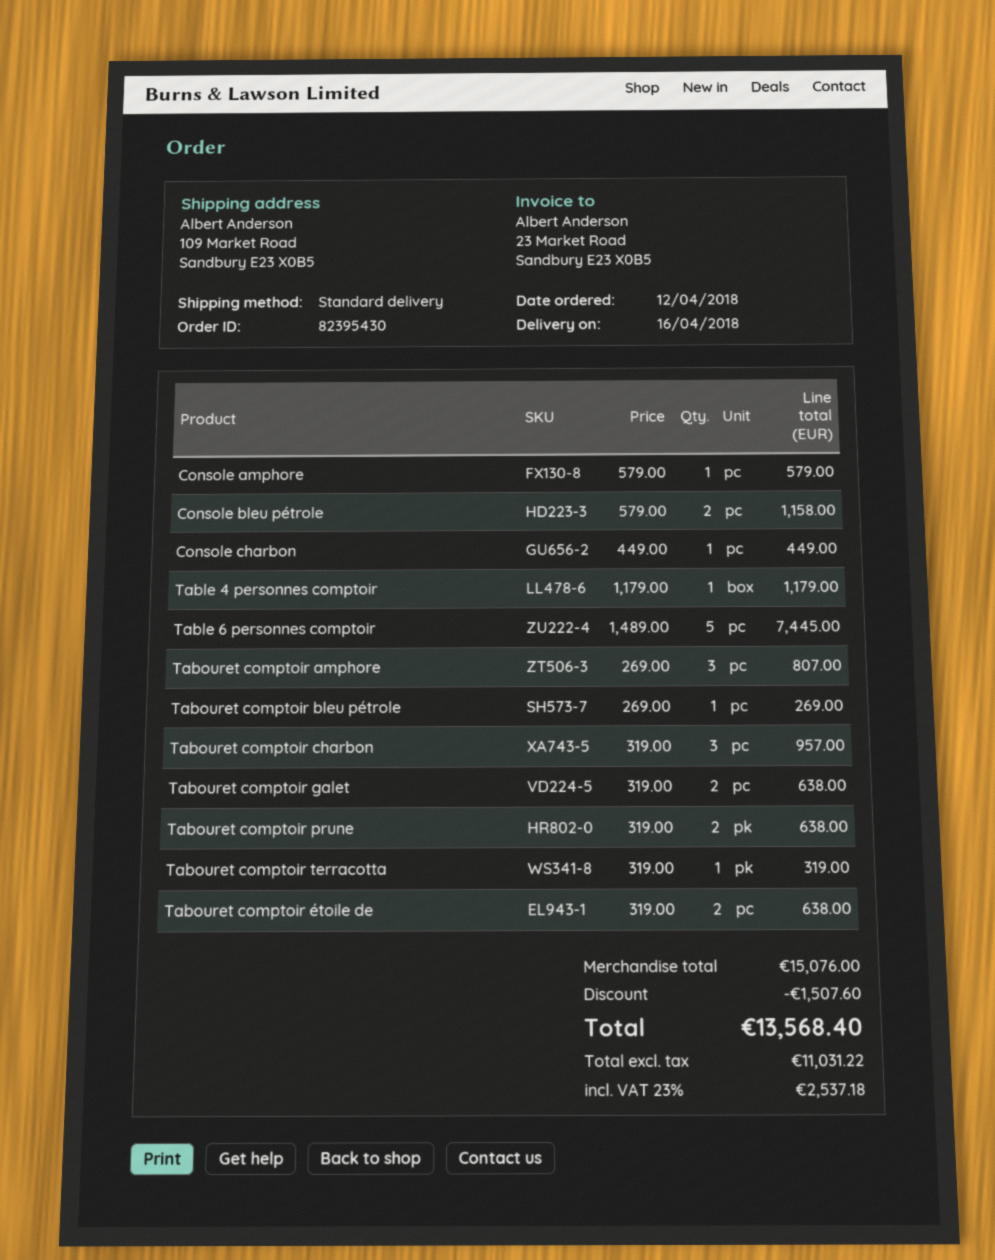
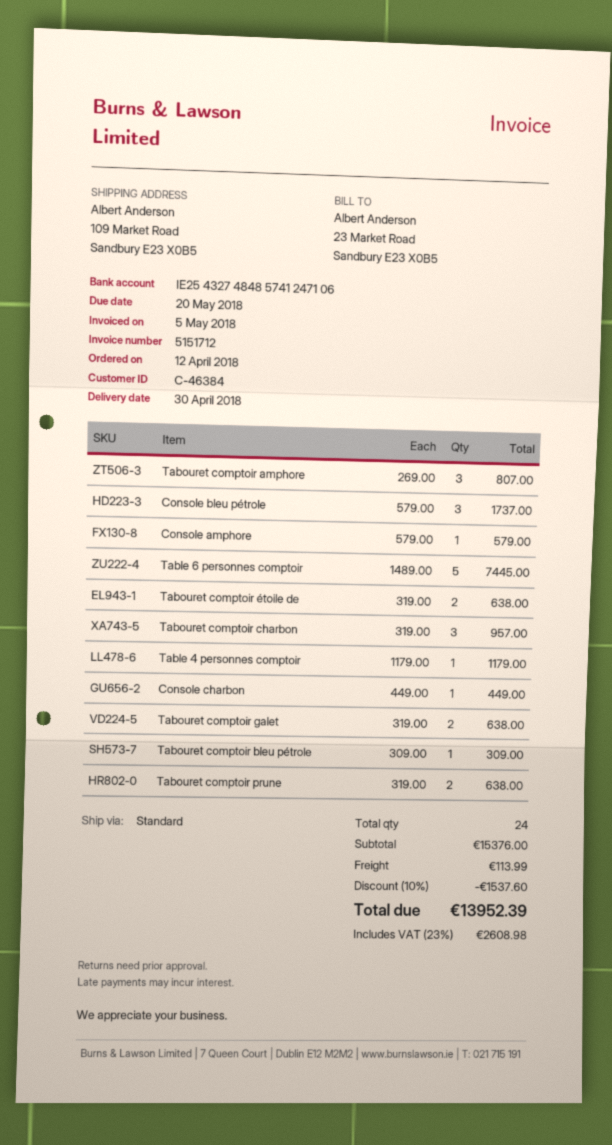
delivery date: 2018-04-16 -> 2018-04-30
Console bleu pétrole: 2 x 579.00 = 1158.00 -> 3 x 579.00 = 1737.00
Tabouret comptoir bleu pétrole: 1 x 269.00 = 269.00 -> 1 x 309.00 = 309.00
Tabouret comptoir terracotta: 1 x 319.00 = 319.00 -> none
subtotal: 15076.00 -> 15376.00
discount: 1507.60 -> 1537.60
shipping: none -> 113.99
tax: 23% = 2537.18 -> 23% = 2608.98
total: 13568.40 -> 13952.39

